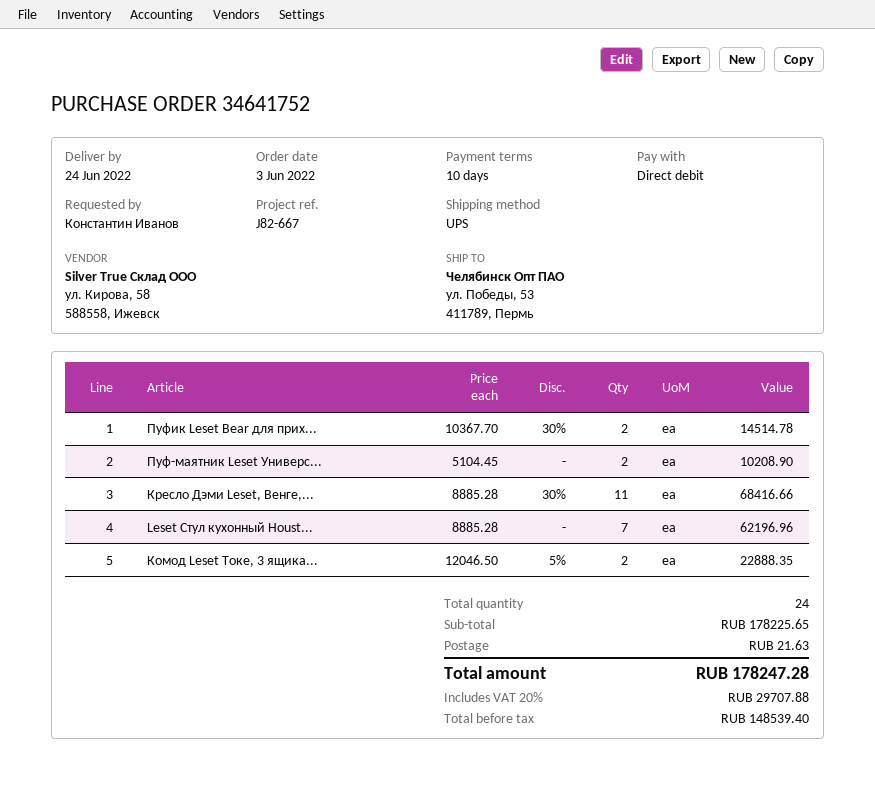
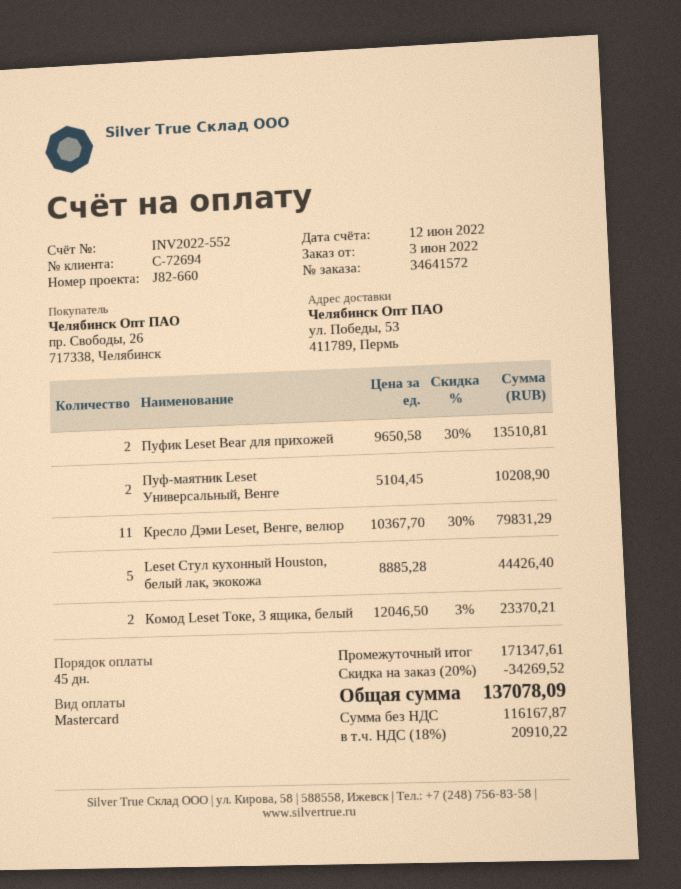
order number: 34641752 -> 34641572
payment terms: 10 days -> 45 days
reference: J82-667 -> J82-660
payment method: direct debit -> Mastercard
Пуфик Leset Bear для прих...: 2 x 10367.70 - 30% = 14514.78 -> 2 x 9650.58 - 30% = 13510.81
Кресло Дэми Leset, Венге,...: 11 x 8885.28 - 30% = 68416.66 -> 11 x 10367.70 - 30% = 79831.29
Leset Стул кухонный Houst...: 7 x 8885.28 = 62196.96 -> 5 x 8885.28 = 44426.40
Комод Leset Токе, 3 ящика...: 2 x 12046.50 - 5% = 22888.35 -> 2 x 12046.50 - 3% = 23370.21
subtotal: 178225.65 -> 171347.61
discount: none -> 20% = 34269.52
shipping: 21.63 -> none
net: 148539.40 -> 116167.87
tax: 20% = 29707.88 -> 18% = 20910.22
total: 178247.28 -> 137078.09

